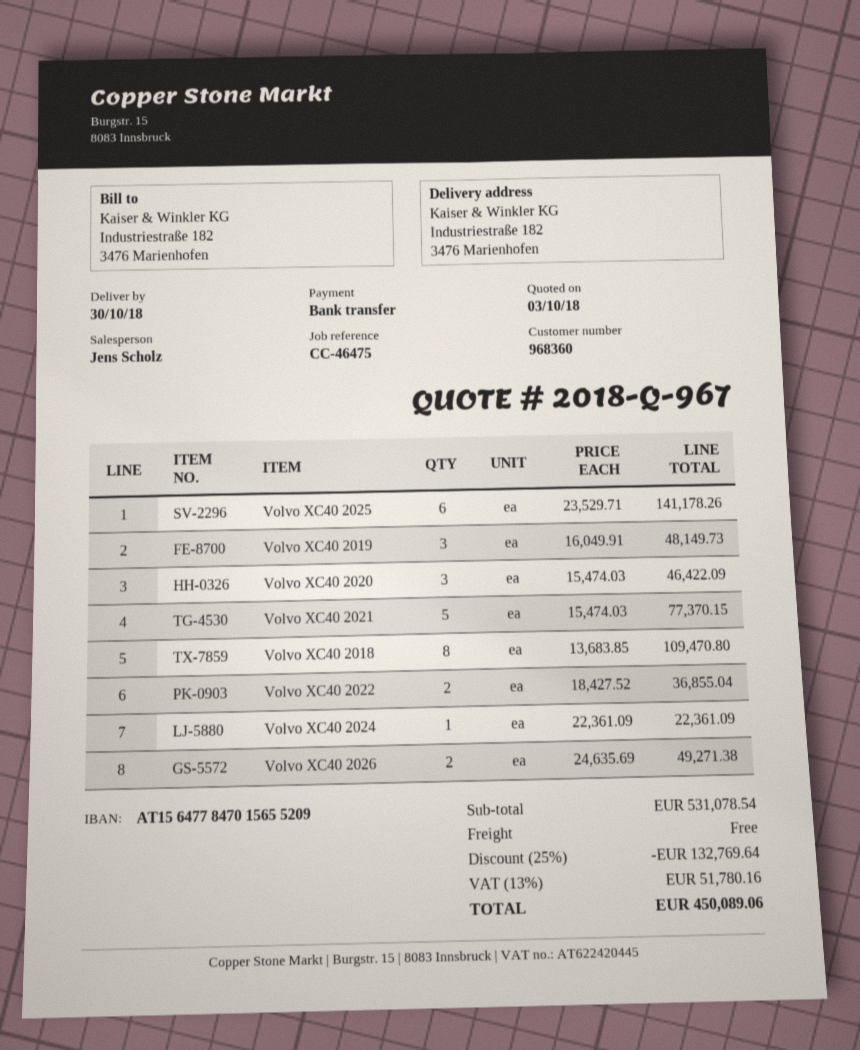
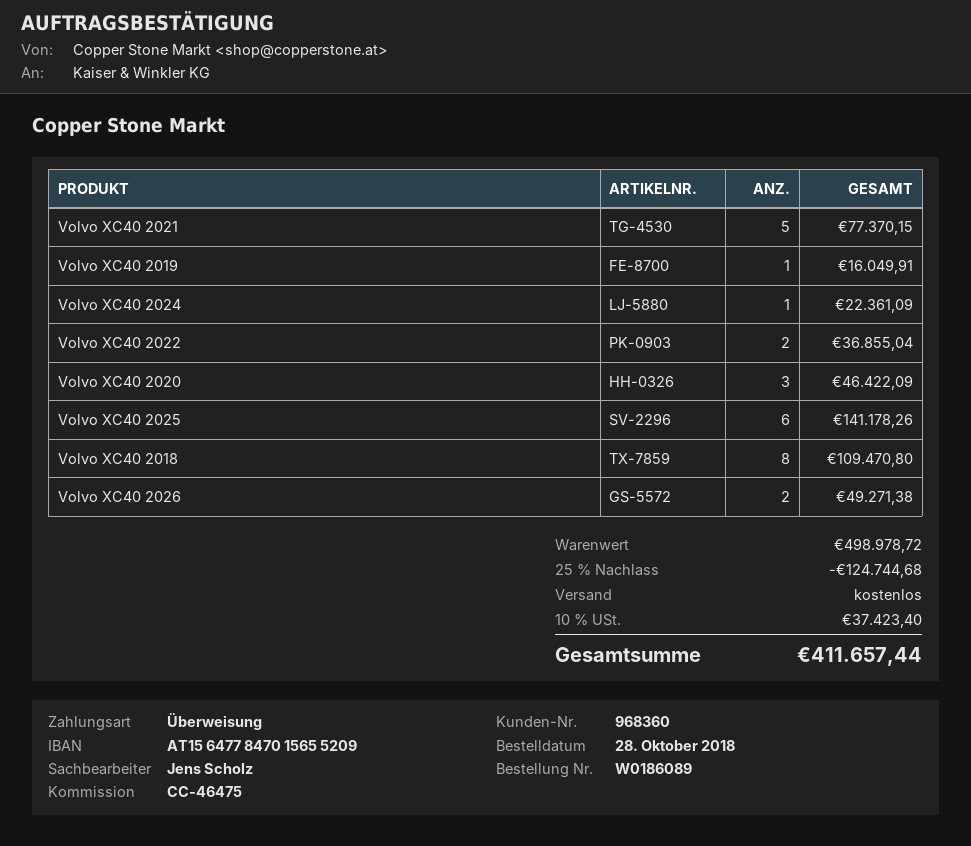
Volvo XC40 2019: 3 for 48149.73 -> 1 for 16049.91
subtotal: 531078.54 -> 498978.72
discount: 25% = 132769.64 -> 25% = 124744.68
tax: 13% = 51780.16 -> 10% = 37423.40
total: 450089.06 -> 411657.44

